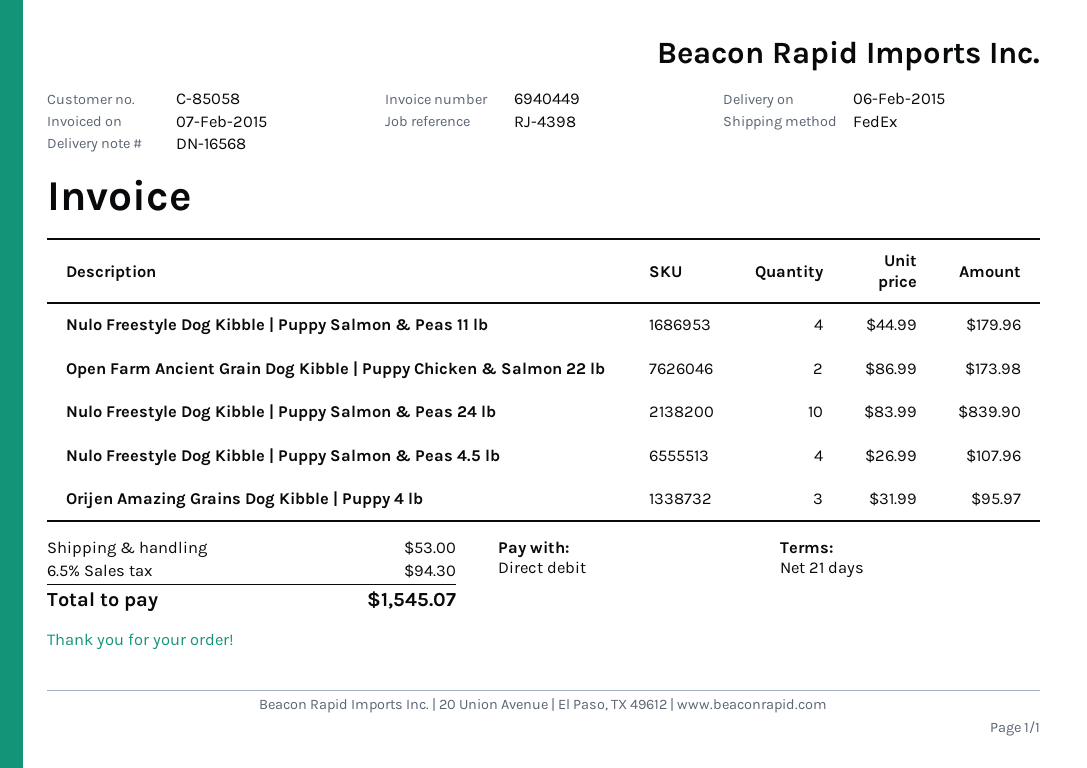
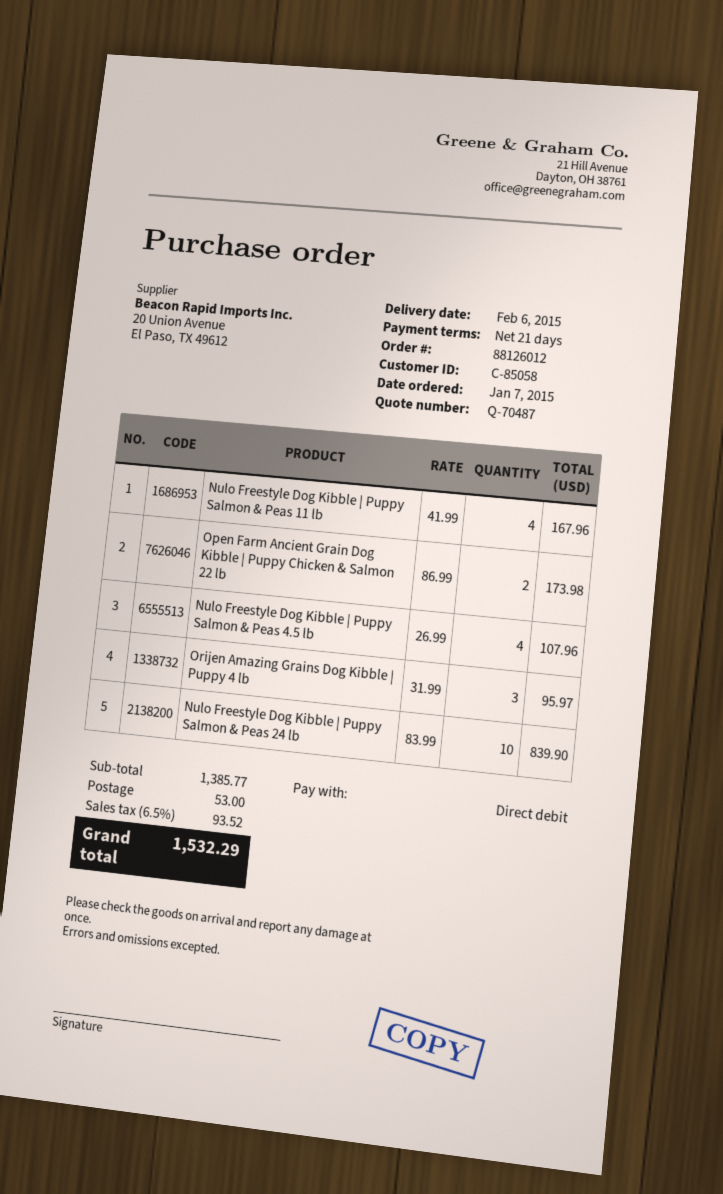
Nulo Freestyle Dog Kibble | Puppy Salmon & Peas 11 lb: 4 x 44.99 = 179.96 -> 4 x 41.99 = 167.96
tax: 6.5% = 94.30 -> 6.5% = 93.52
total: 1545.07 -> 1532.29

